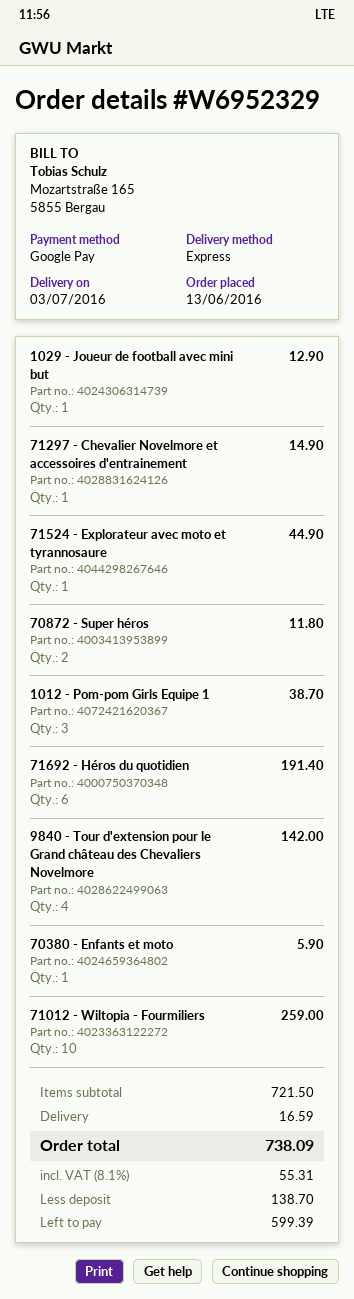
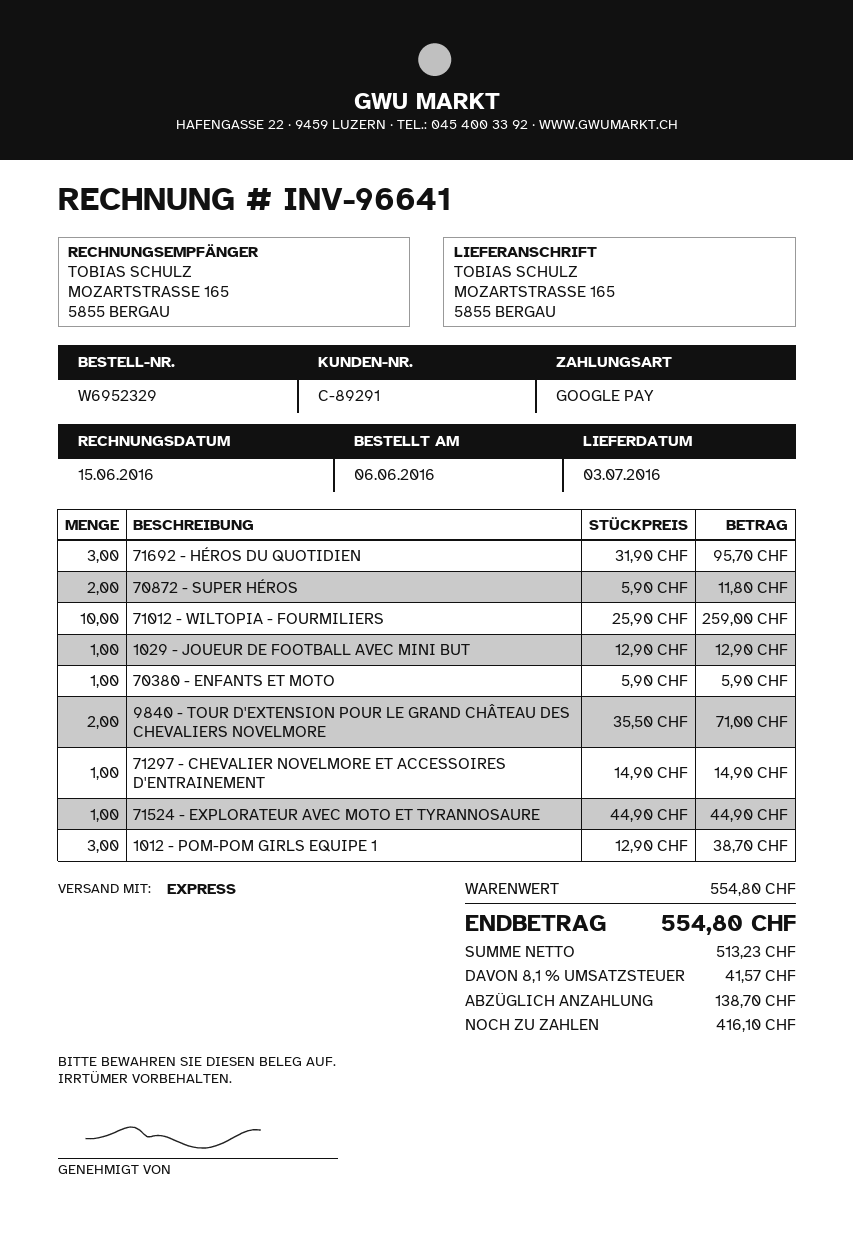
order date: 2016-06-13 -> 2016-06-06
71692 - Héros du quotidien: 6 for 191.40 -> 3 for 95.70
9840 - Tour d'extension pour le Grand château des Chevaliers Novelmore: 4 for 142.00 -> 2 for 71.00
subtotal: 721.50 -> 554.80
shipping: 16.59 -> none
tax: 8.1% = 55.31 -> 8.1% = 41.57
total: 738.09 -> 554.80
balance: 599.39 -> 416.10

